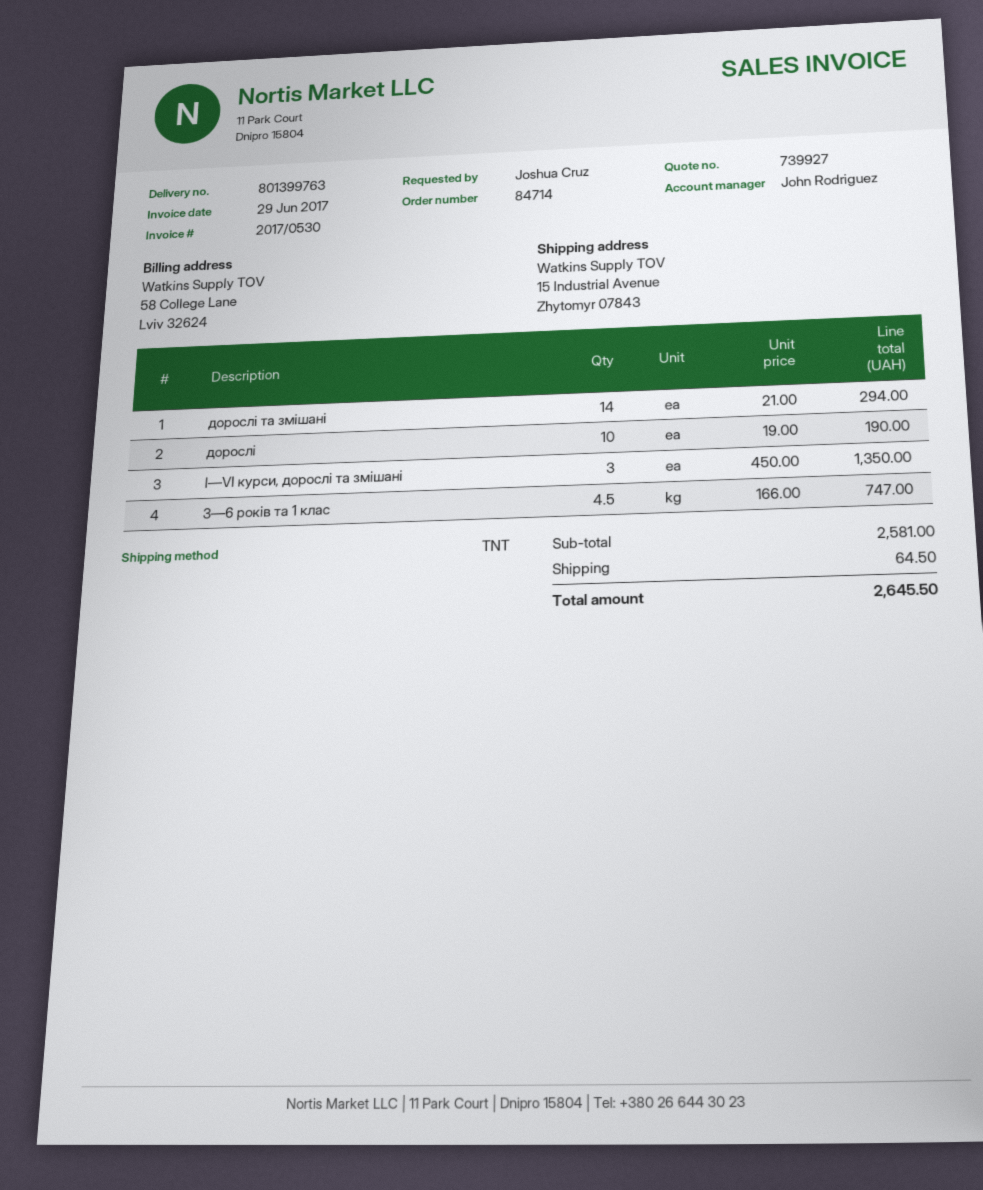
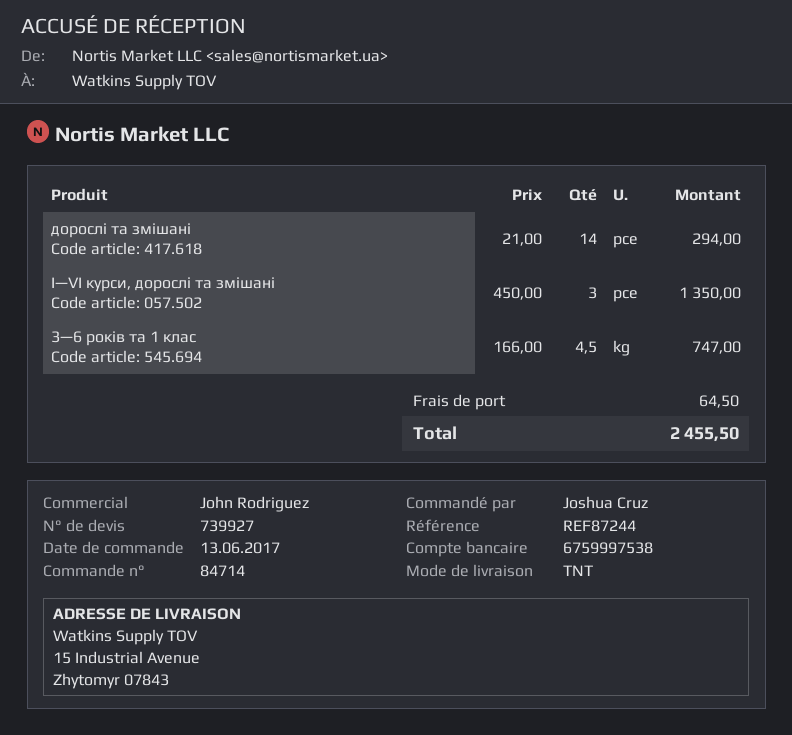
дорослі: 10 x 19.00 = 190.00 -> none
total: 2645.50 -> 2455.50

